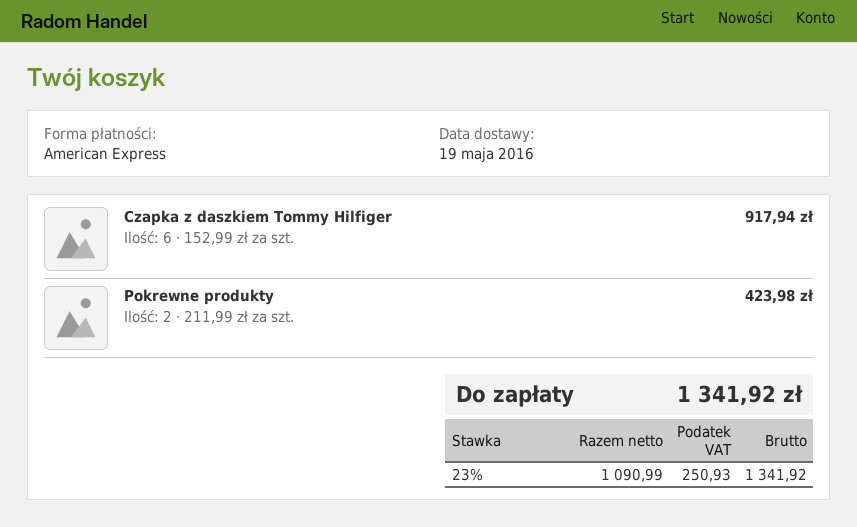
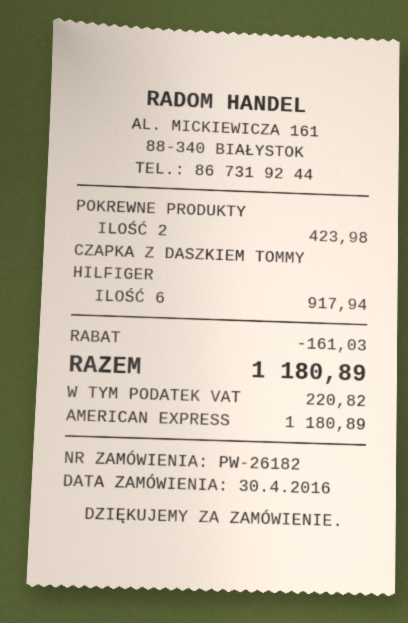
discount: none -> 161.03
tax: 250.93 -> 220.82
total: 1341.92 -> 1180.89

